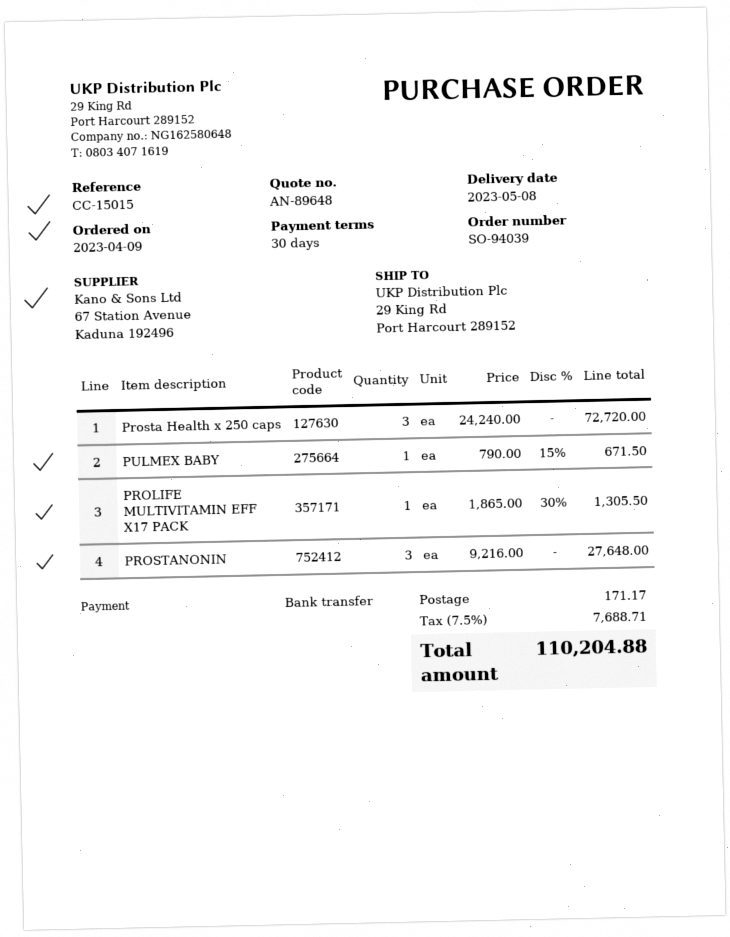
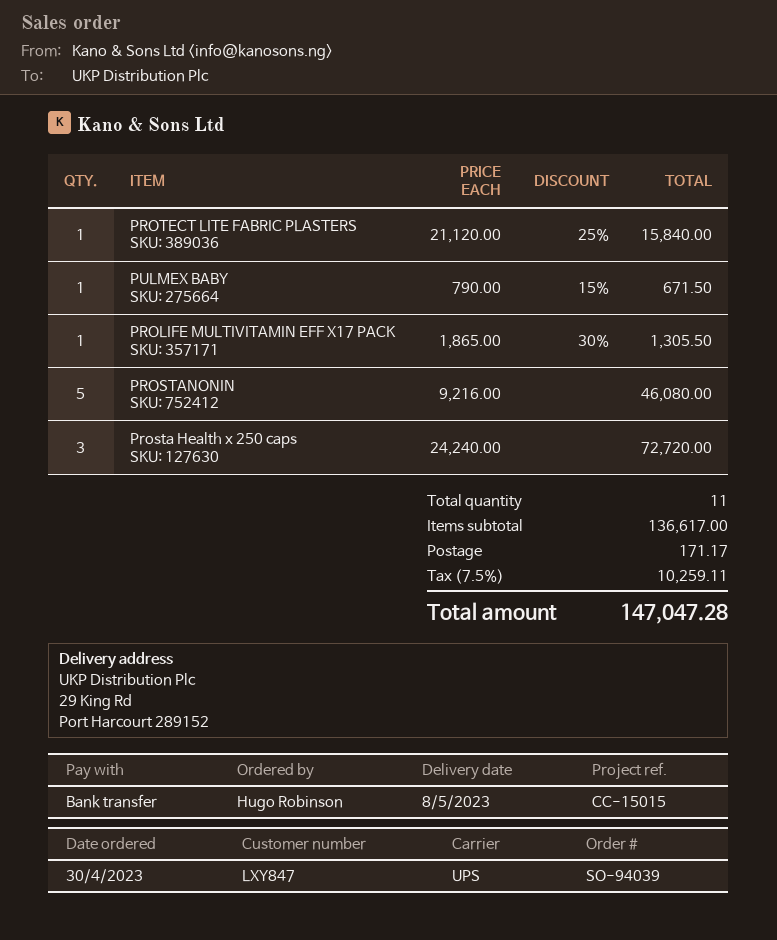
order date: 2023-04-09 -> 2023-04-30
PROSTANONIN: 3 x 9216.00 = 27648.00 -> 5 x 9216.00 = 46080.00
PROTECT LITE FABRIC PLASTERS: none -> 1 x 21120.00 - 25% = 15840.00
tax: 7.5% = 7688.71 -> 7.5% = 10259.11
total: 110204.88 -> 147047.28

